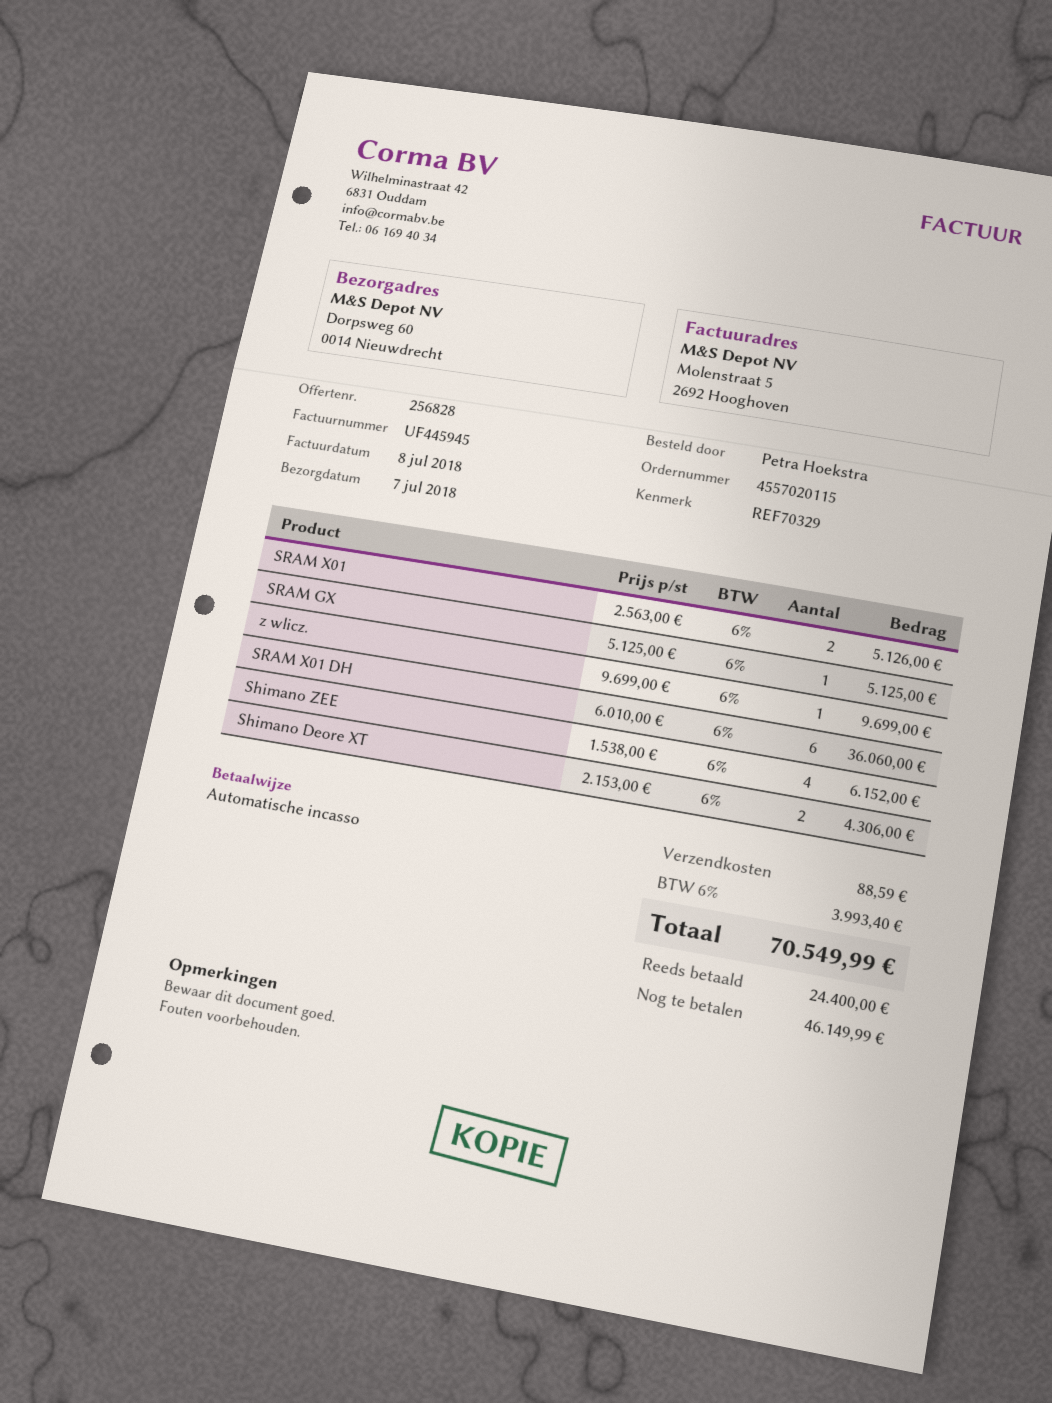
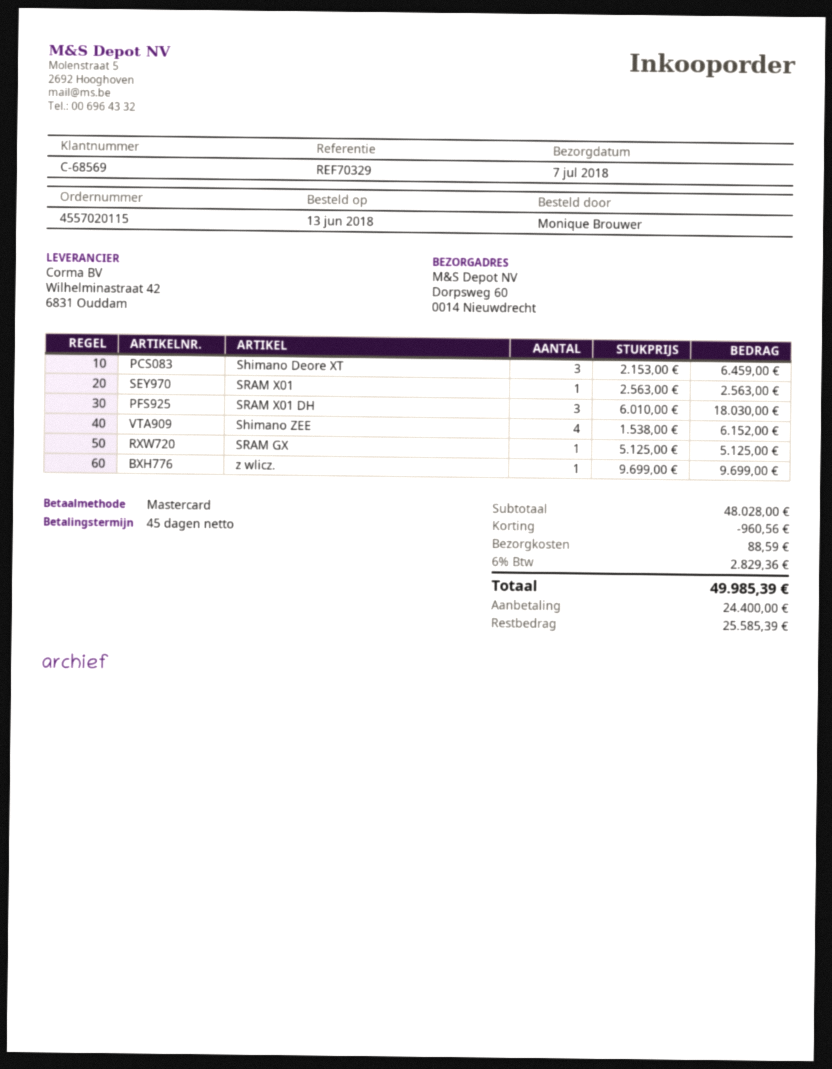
ordered by: Petra Hoekstra -> Monique Brouwer
payment method: direct debit -> Mastercard
SRAM X01: 2 x 2563.00 = 5126.00 -> 1 x 2563.00 = 2563.00
SRAM X01 DH: 6 x 6010.00 = 36060.00 -> 3 x 6010.00 = 18030.00
Shimano Deore XT: 2 x 2153.00 = 4306.00 -> 3 x 2153.00 = 6459.00
discount: none -> 960.56
tax: 6% = 3993.40 -> 6% = 2829.36
total: 70549.99 -> 49985.39
balance: 46149.99 -> 25585.39

